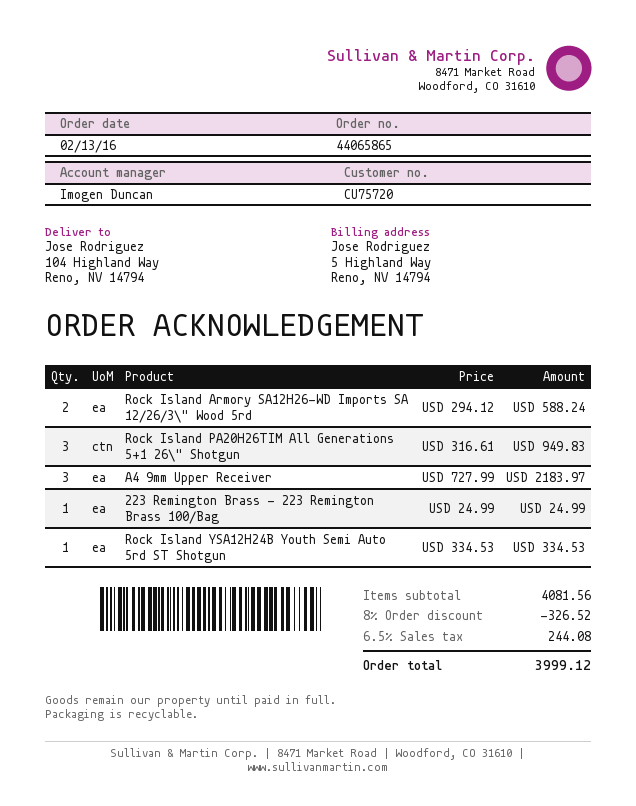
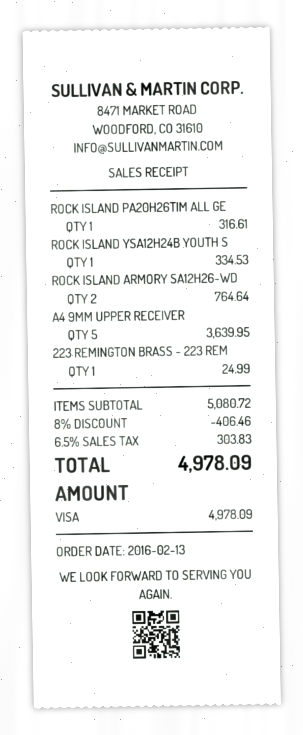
Rock Island Armory SA12H26-WD Imports SA 12/26/3\" Wood 5rd: 2 for 588.24 -> 2 for 764.64
Rock Island PA20H26TIM All Generations 5+1 26\" Shotgun: 3 for 949.83 -> 1 for 316.61
A4 9mm Upper Receiver: 3 for 2183.97 -> 5 for 3639.95
subtotal: 4081.56 -> 5080.72
discount: 8% = 326.52 -> 8% = 406.46
tax: 6.5% = 244.08 -> 6.5% = 303.83
total: 3999.12 -> 4978.09

